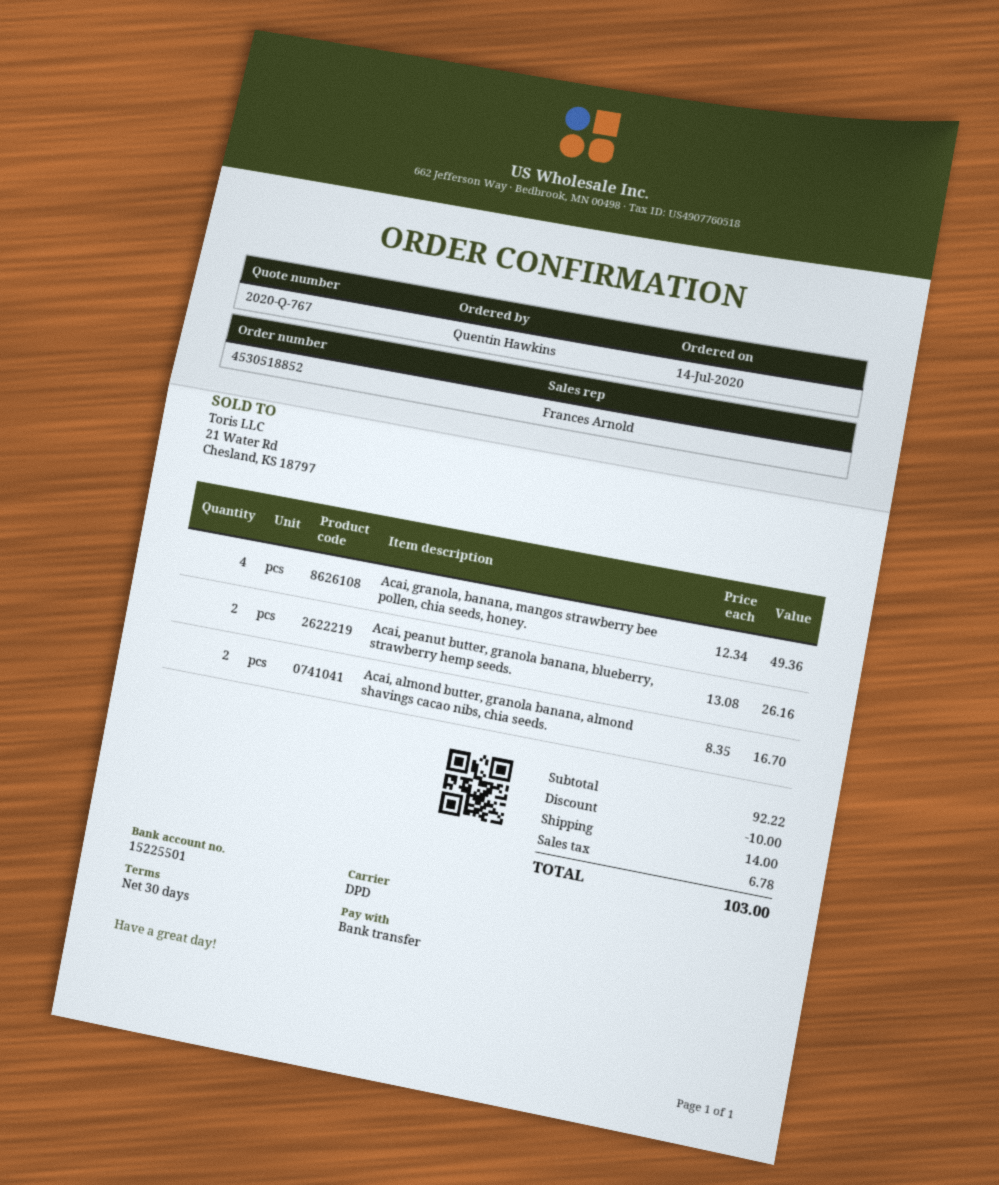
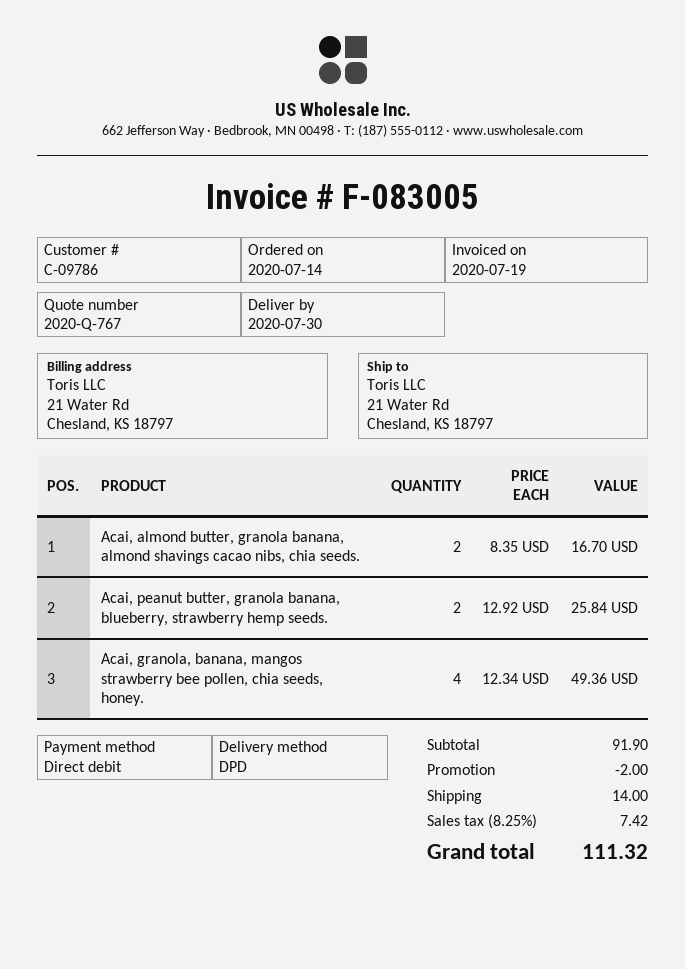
payment method: bank transfer -> direct debit
Acai, peanut butter, granola banana, blueberry, strawberry hemp seeds.: 2 x 13.08 = 26.16 -> 2 x 12.92 = 25.84
subtotal: 92.22 -> 91.90
discount: 10.00 -> 2.00
tax: 6.78 -> 7.42
total: 103.00 -> 111.32

